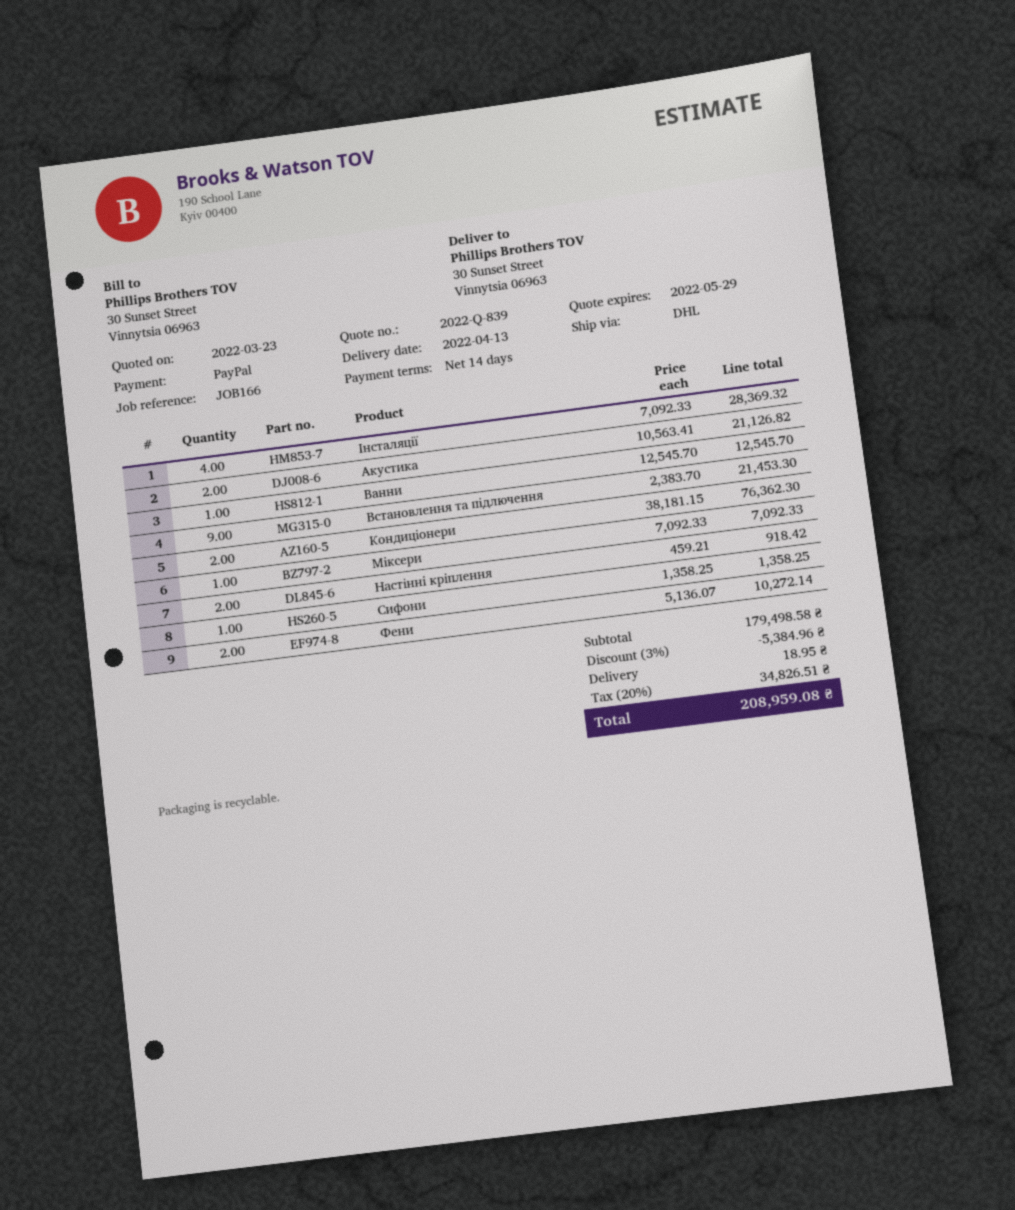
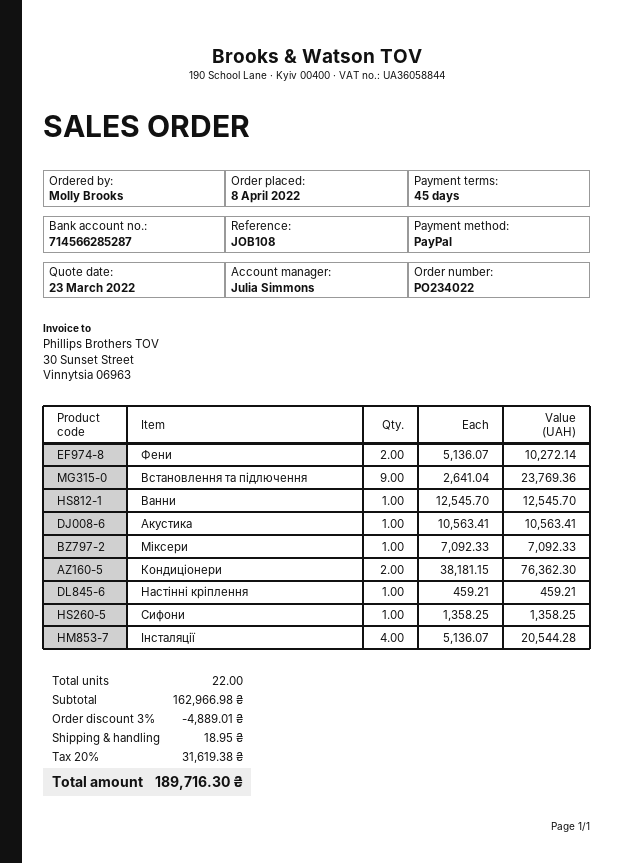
payment terms: 14 days -> 45 days
reference: JOB166 -> JOB108
Інсталяції: 4 x 7092.33 = 28369.32 -> 4 x 5136.07 = 20544.28
Акустика: 2 x 10563.41 = 21126.82 -> 1 x 10563.41 = 10563.41
Встановлення та підлючення: 9 x 2383.70 = 21453.30 -> 9 x 2641.04 = 23769.36
Настінні кріплення: 2 x 459.21 = 918.42 -> 1 x 459.21 = 459.21
subtotal: 179498.58 -> 162966.98
discount: 3% = 5384.96 -> 3% = 4889.01
tax: 20% = 34826.51 -> 20% = 31619.38
total: 208959.08 -> 189716.30

